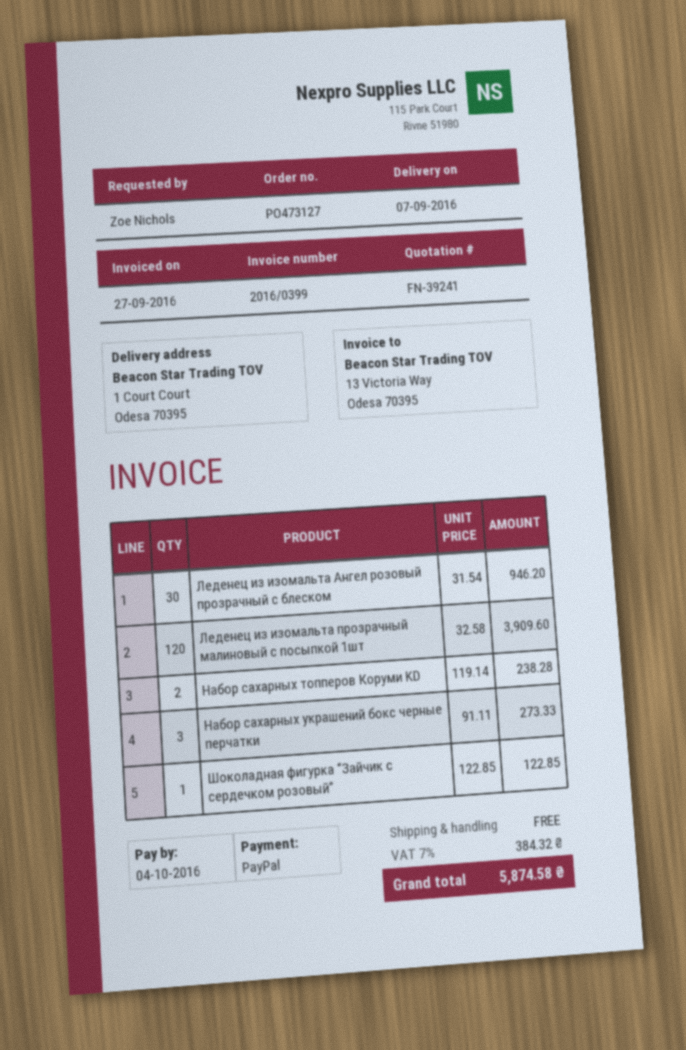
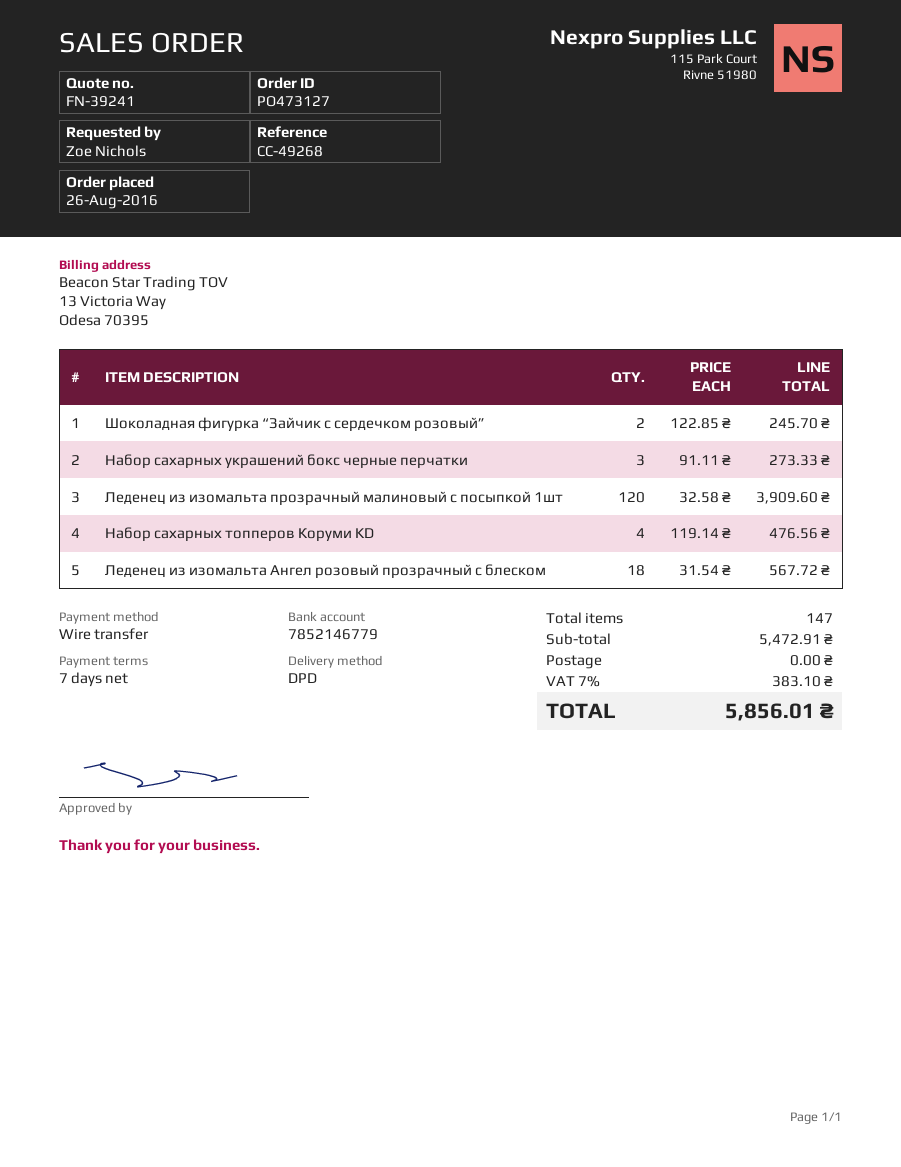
payment method: PayPal -> bank transfer
Леденец из изомальта Ангел розовый прозрачный с блеском: 30 x 31.54 = 946.20 -> 18 x 31.54 = 567.72
Набор сахарных топперов Коруми KD: 2 x 119.14 = 238.28 -> 4 x 119.14 = 476.56
Шоколадная фигурка “Зайчик с сердечком розовый”: 1 x 122.85 = 122.85 -> 2 x 122.85 = 245.70
tax: 7% = 384.32 -> 7% = 383.10
total: 5874.58 -> 5856.01

